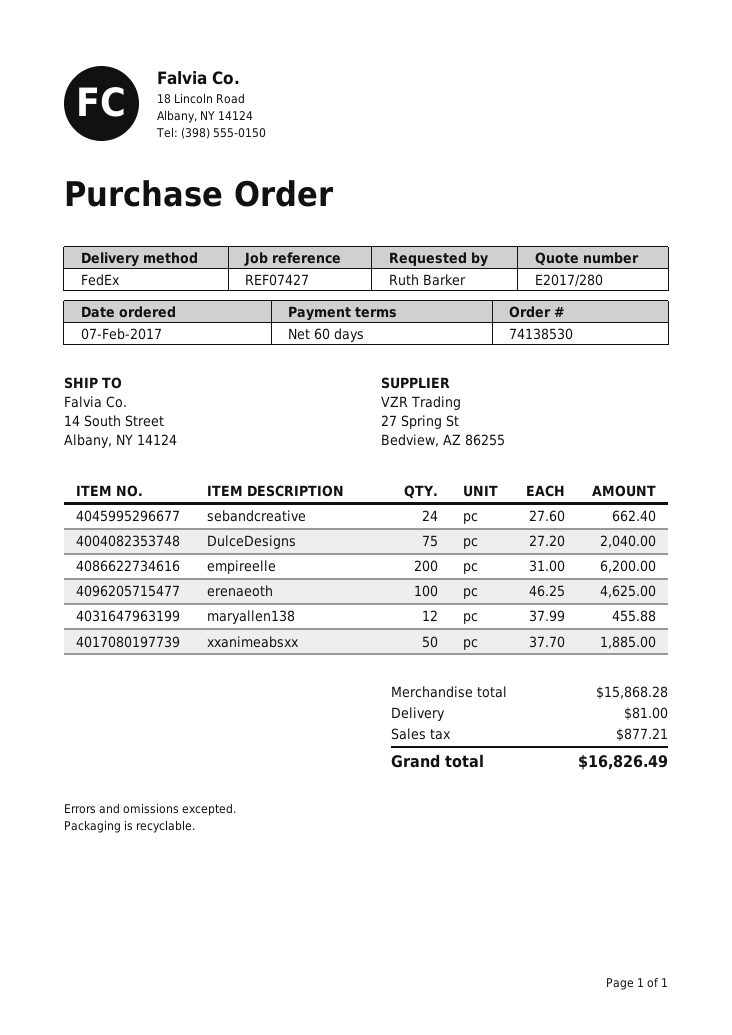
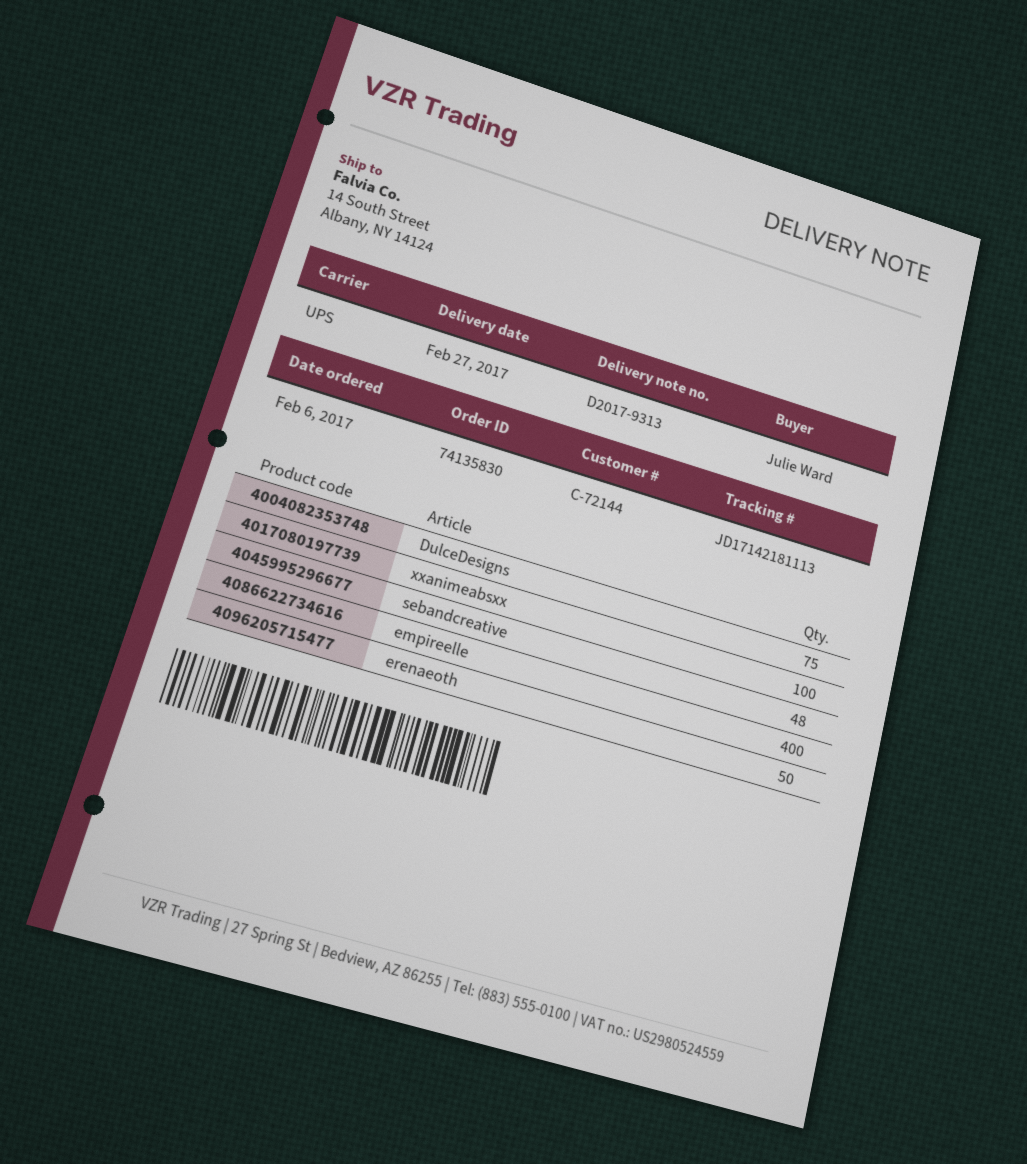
order number: 74138530 -> 74135830
order date: 2017-02-07 -> 2017-02-06
ordered by: Ruth Barker -> Julie Ward
shipping method: FedEx -> UPS
sebandcreative: 24 -> 48
empireelle: 200 -> 400
erenaeoth: 100 -> 50
maryallen138: 12 -> none
xxanimeabsxx: 50 -> 100

